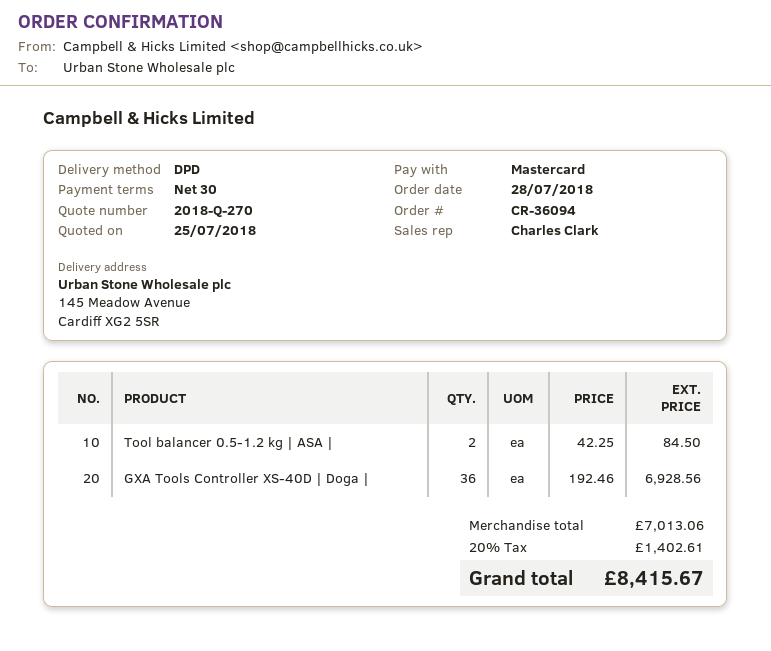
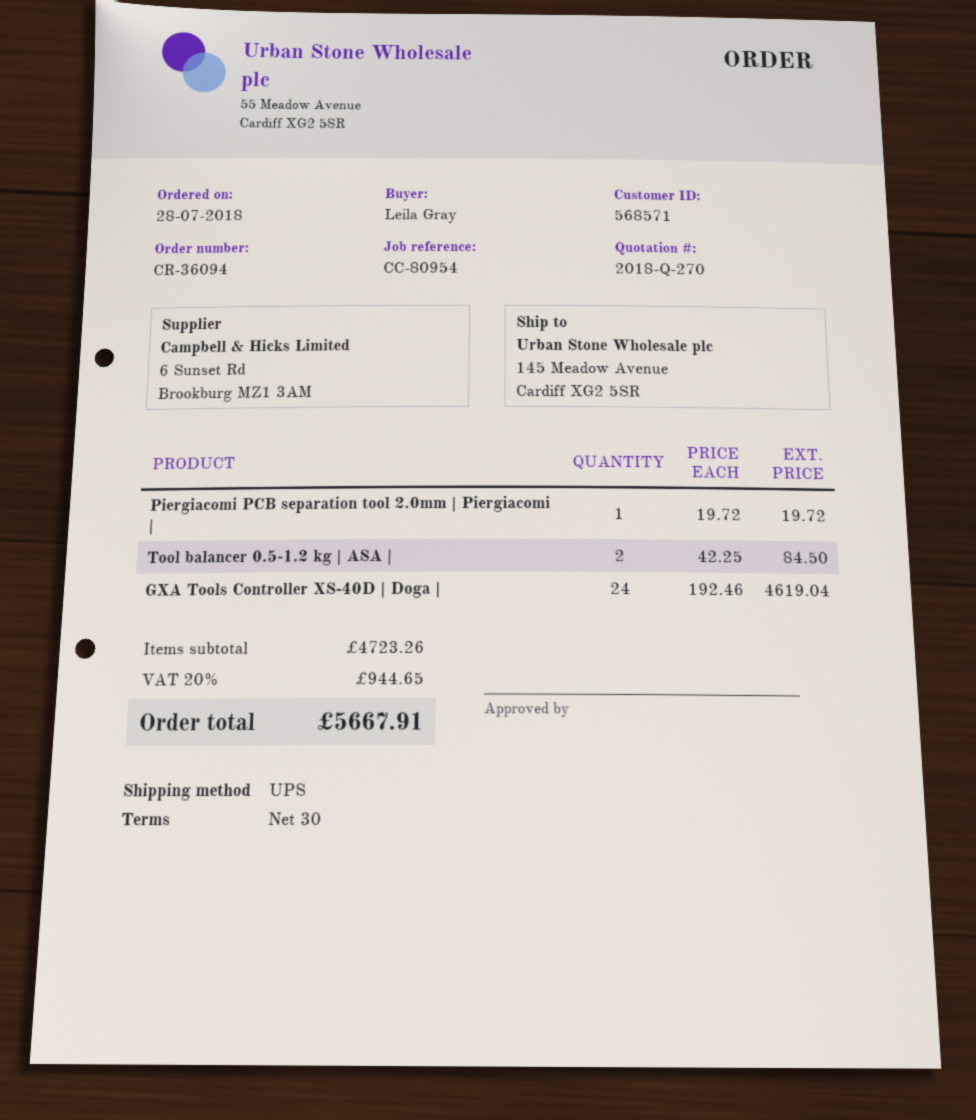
shipping method: DPD -> UPS
GXA Tools Controller XS-40D | Doga |: 36 x 192.46 = 6928.56 -> 24 x 192.46 = 4619.04
Piergiacomi PCB separation tool 2.0mm | Piergiacomi |: none -> 1 x 19.72 = 19.72
subtotal: 7013.06 -> 4723.26
tax: 20% = 1402.61 -> 20% = 944.65
total: 8415.67 -> 5667.91

